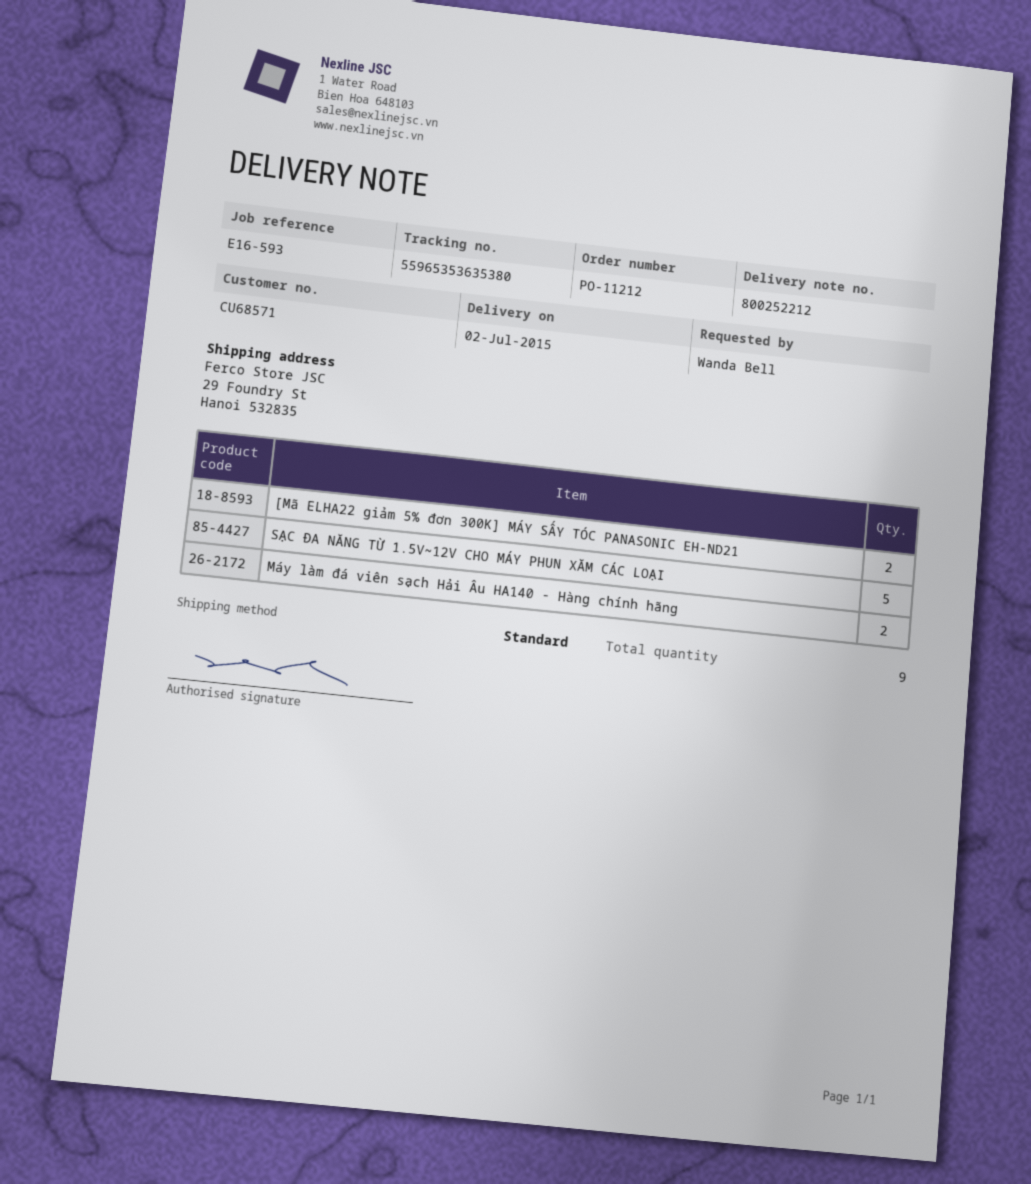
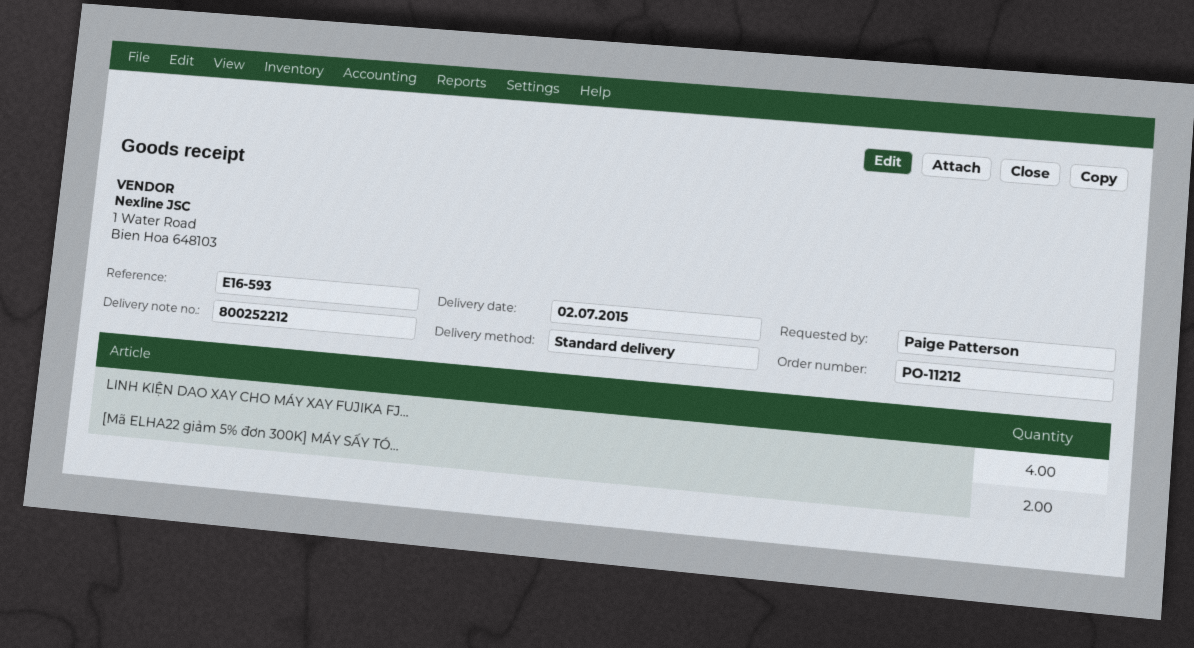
ordered by: Wanda Bell -> Paige Patterson
SẠC ĐA NĂNG TỪ 1.5V~12V CHO MÁY PHUN XĂM CÁC LOẠI: 5 -> none
Máy làm đá viên sạch Hải Âu HA140 - Hàng chính hãng: 2 -> none
LINH KIỆN DAO XAY CHO MÁY XAY FUJIKA FJ...: none -> 4

